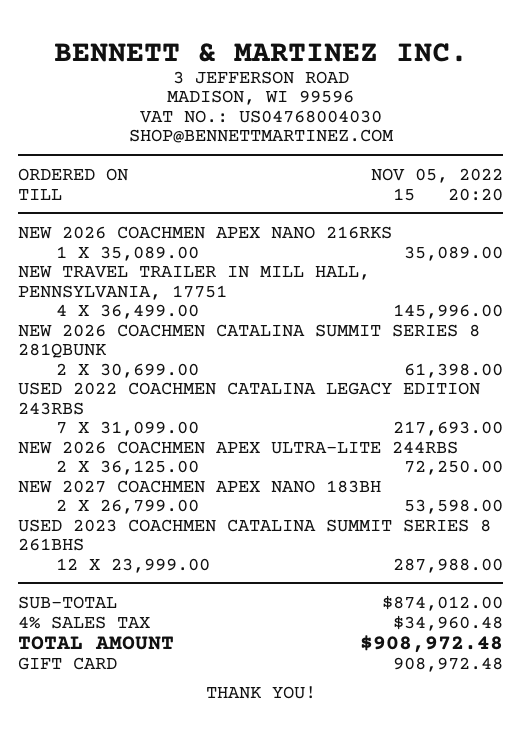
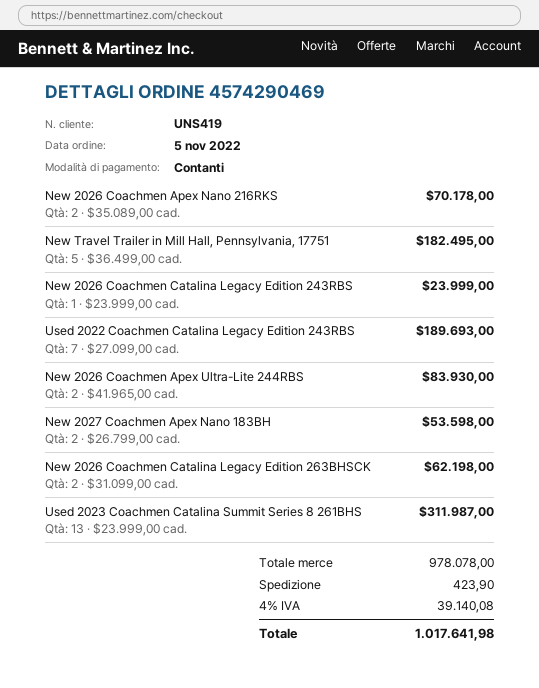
payment method: gift card -> cash
NEW 2026 COACHMEN APEX NANO 216RKS: 1 x 35089.00 = 35089.00 -> 2 x 35089.00 = 70178.00
NEW TRAVEL TRAILER IN MILL HALL, PENNSYLVANIA, 17751: 4 x 36499.00 = 145996.00 -> 5 x 36499.00 = 182495.00
NEW 2026 COACHMEN CATALINA SUMMIT SERIES 8 281QBUNK: 2 x 30699.00 = 61398.00 -> none
USED 2022 COACHMEN CATALINA LEGACY EDITION 243RBS: 7 x 31099.00 = 217693.00 -> 7 x 27099.00 = 189693.00
NEW 2026 COACHMEN APEX ULTRA-LITE 244RBS: 2 x 36125.00 = 72250.00 -> 2 x 41965.00 = 83930.00
USED 2023 COACHMEN CATALINA SUMMIT SERIES 8 261BHS: 12 x 23999.00 = 287988.00 -> 13 x 23999.00 = 311987.00
New 2026 Coachmen Catalina Legacy Edition 243RBS: none -> 1 x 23999.00 = 23999.00
New 2026 Coachmen Catalina Legacy Edition 263BHSCK: none -> 2 x 31099.00 = 62198.00
subtotal: 874012.00 -> 978078.00
shipping: none -> 423.90
tax: 4% = 34960.48 -> 4% = 39140.08
total: 908972.48 -> 1017641.98

